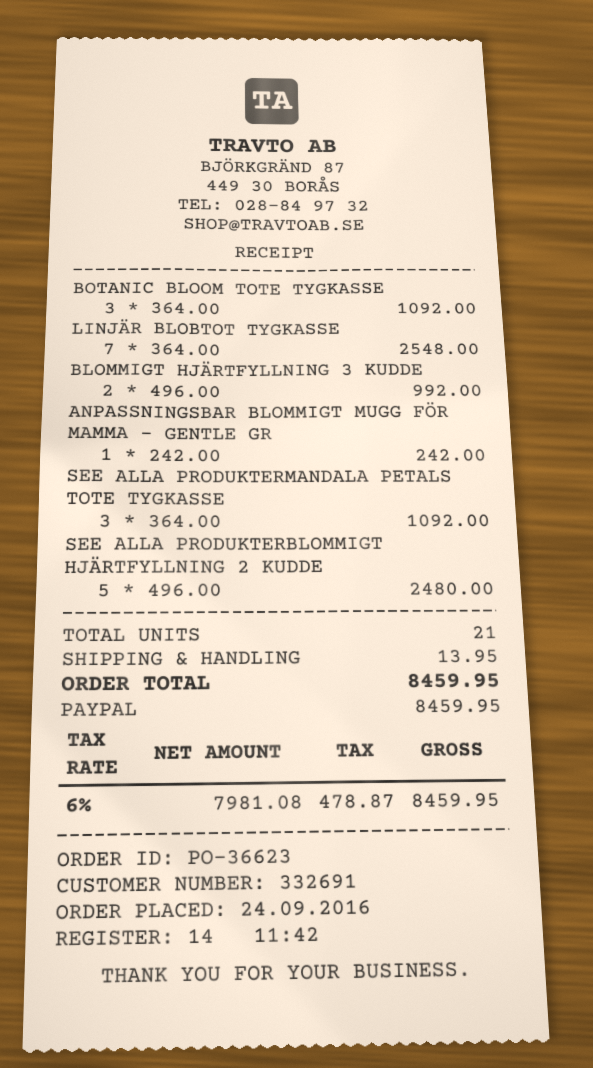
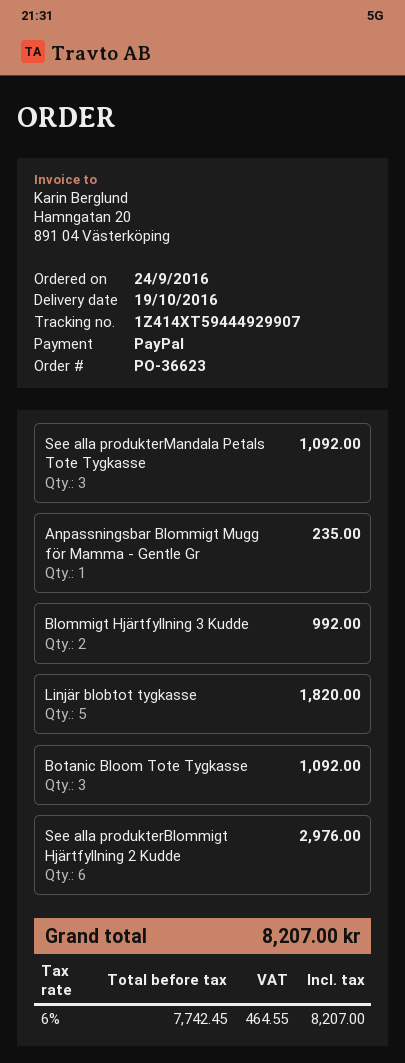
LINJÄR BLOBTOT TYGKASSE: 7 for 2548.00 -> 5 for 1820.00
ANPASSNINGSBAR BLOMMIGT MUGG FÖR MAMMA - GENTLE GR: 1 for 242.00 -> 1 for 235.00
SEE ALLA PRODUKTERBLOMMIGT HJÄRTFYLLNING 2 KUDDE: 5 for 2480.00 -> 6 for 2976.00
shipping: 13.95 -> none
net: 7981.08 -> 7742.45
tax: 6% = 478.87 -> 6% = 464.55
total: 8459.95 -> 8207.00

